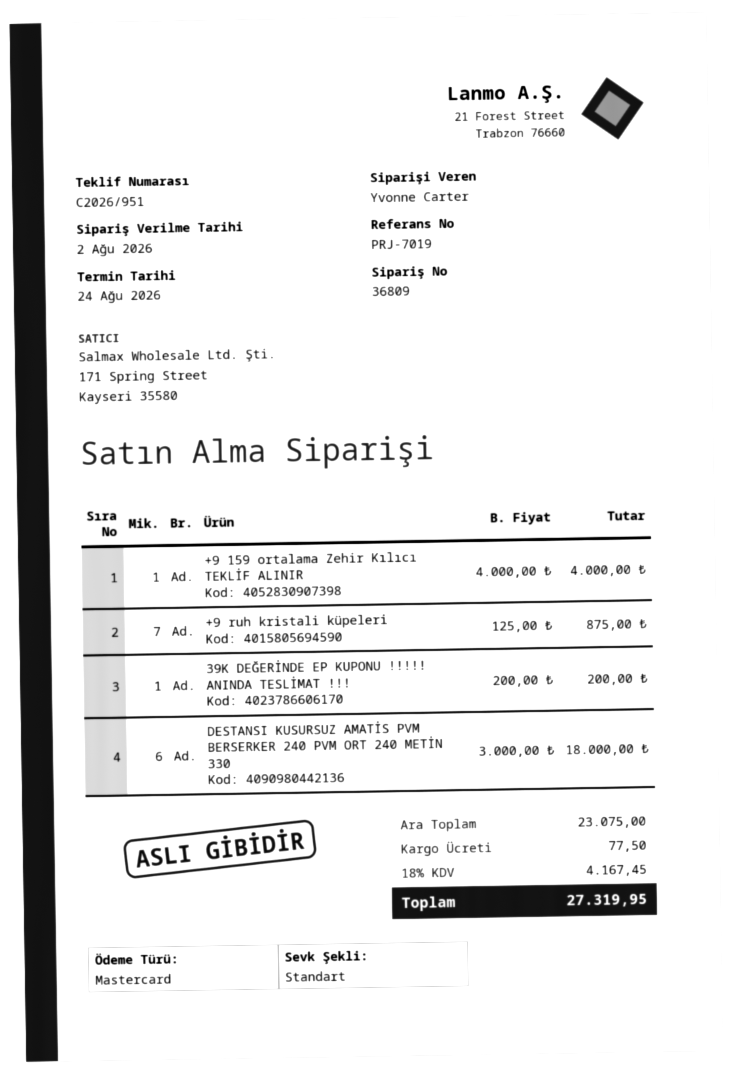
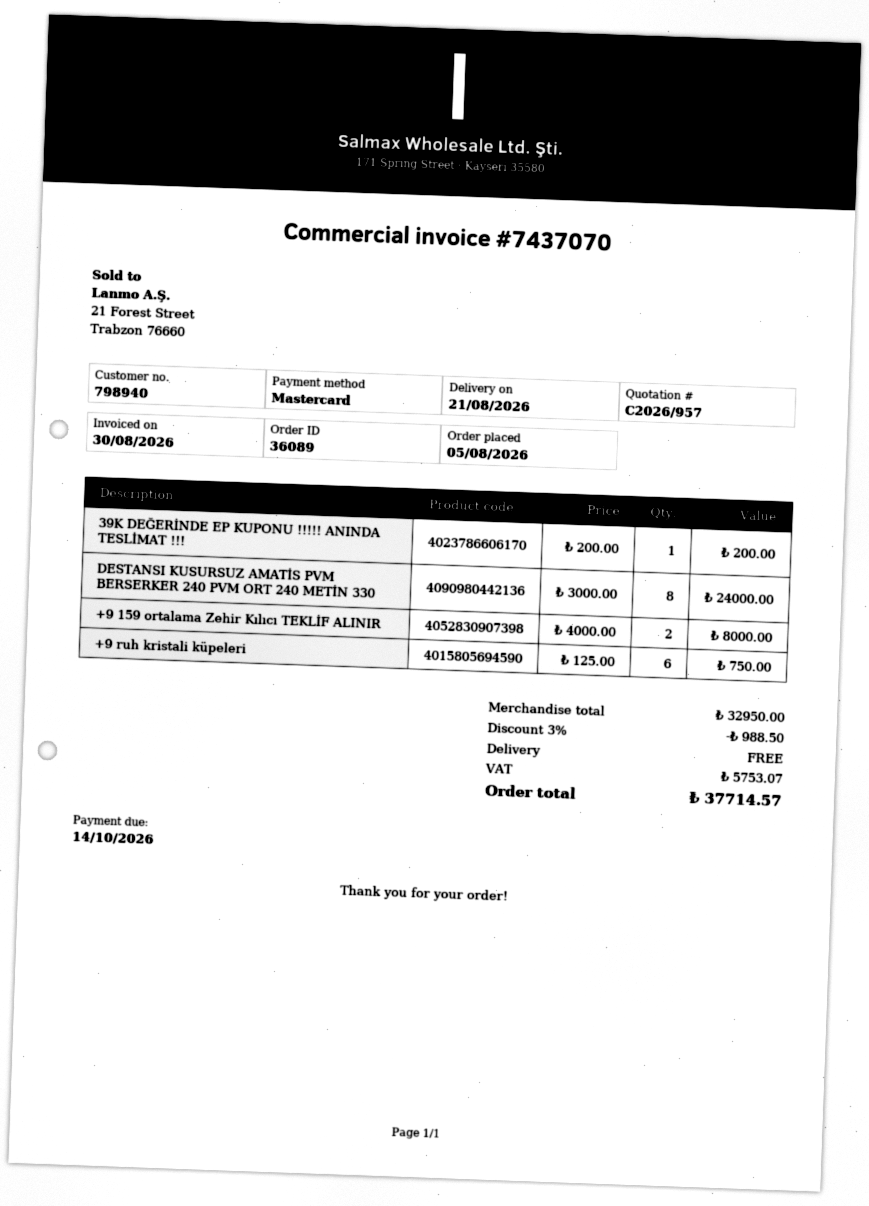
quote number: C2026/951 -> C2026/957
order number: 36809 -> 36089
order date: 2026-08-02 -> 2026-08-05
delivery date: 2026-08-24 -> 2026-08-21
+9 159 ortalama Zehir Kılıcı TEKLİF ALINIR: 1 x 4000.00 = 4000.00 -> 2 x 4000.00 = 8000.00
+9 ruh kristali küpeleri: 7 x 125.00 = 875.00 -> 6 x 125.00 = 750.00
DESTANSI KUSURSUZ AMATİS PVM BERSERKER 240 PVM ORT 240 METİN 330: 6 x 3000.00 = 18000.00 -> 8 x 3000.00 = 24000.00
subtotal: 23075.00 -> 32950.00
discount: none -> 3% = 988.50
shipping: 77.50 -> 0.00
tax: 4167.45 -> 5753.07
total: 27319.95 -> 37714.57

